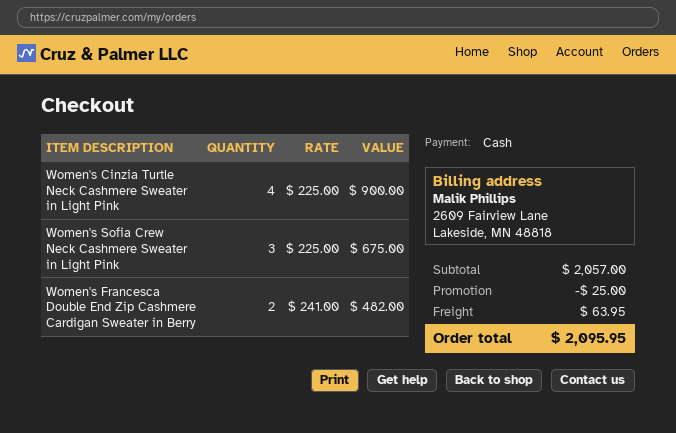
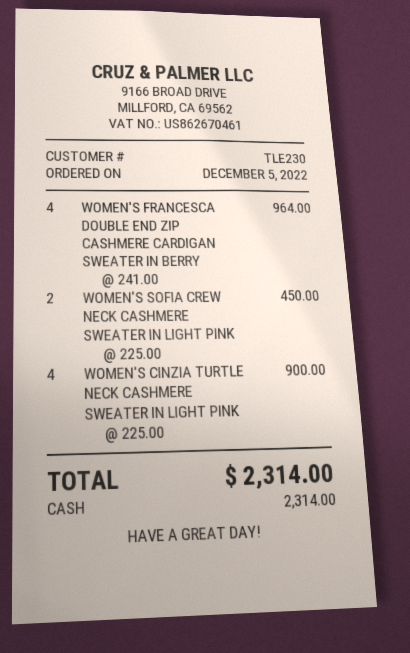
Women's Sofia Crew Neck Cashmere Sweater in Light Pink: 3 x 225.00 = 675.00 -> 2 x 225.00 = 450.00
Women's Francesca Double End Zip Cashmere Cardigan Sweater in Berry: 2 x 241.00 = 482.00 -> 4 x 241.00 = 964.00
discount: 25.00 -> none
shipping: 63.95 -> none
total: 2095.95 -> 2314.00

